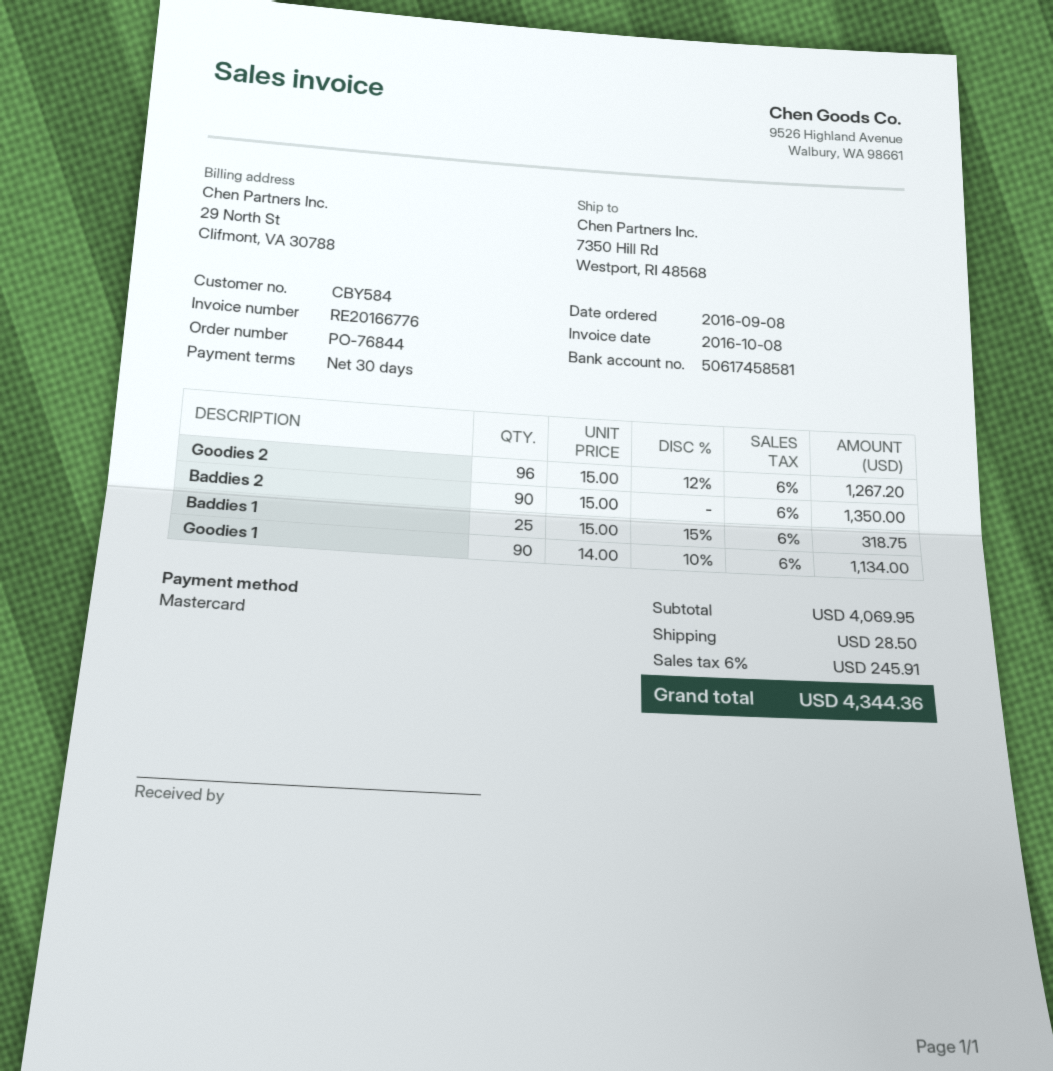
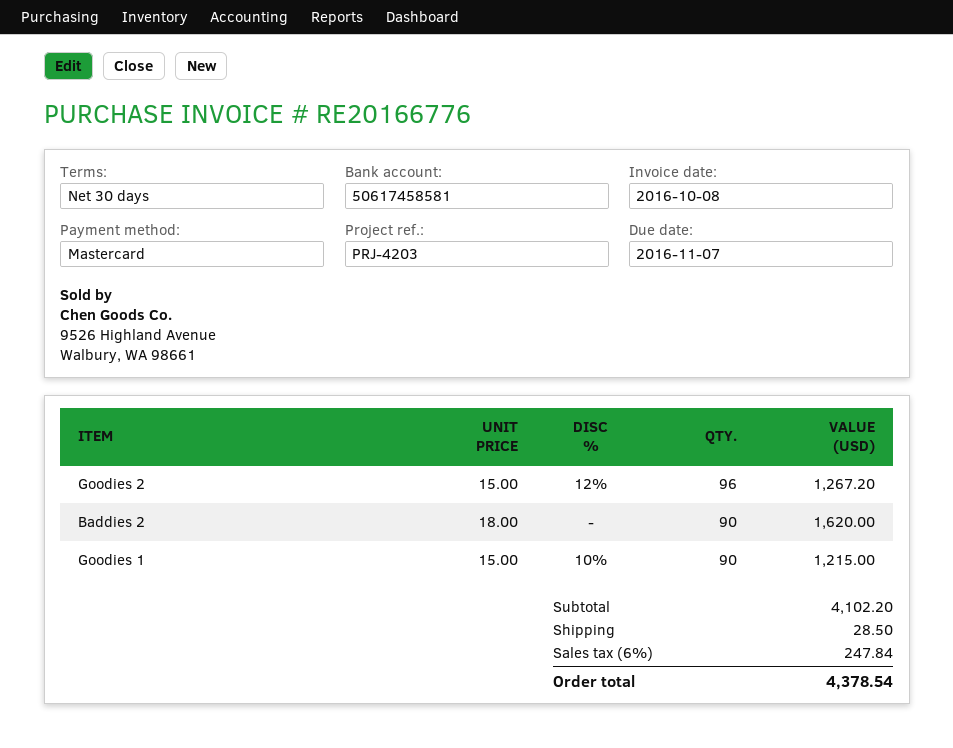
Baddies 2: 90 x 15.00 = 1350.00 -> 90 x 18.00 = 1620.00
Baddies 1: 25 x 15.00 - 15% = 318.75 -> none
Goodies 1: 90 x 14.00 - 10% = 1134.00 -> 90 x 15.00 - 10% = 1215.00
subtotal: 4069.95 -> 4102.20
tax: 6% = 245.91 -> 6% = 247.84
total: 4344.36 -> 4378.54

